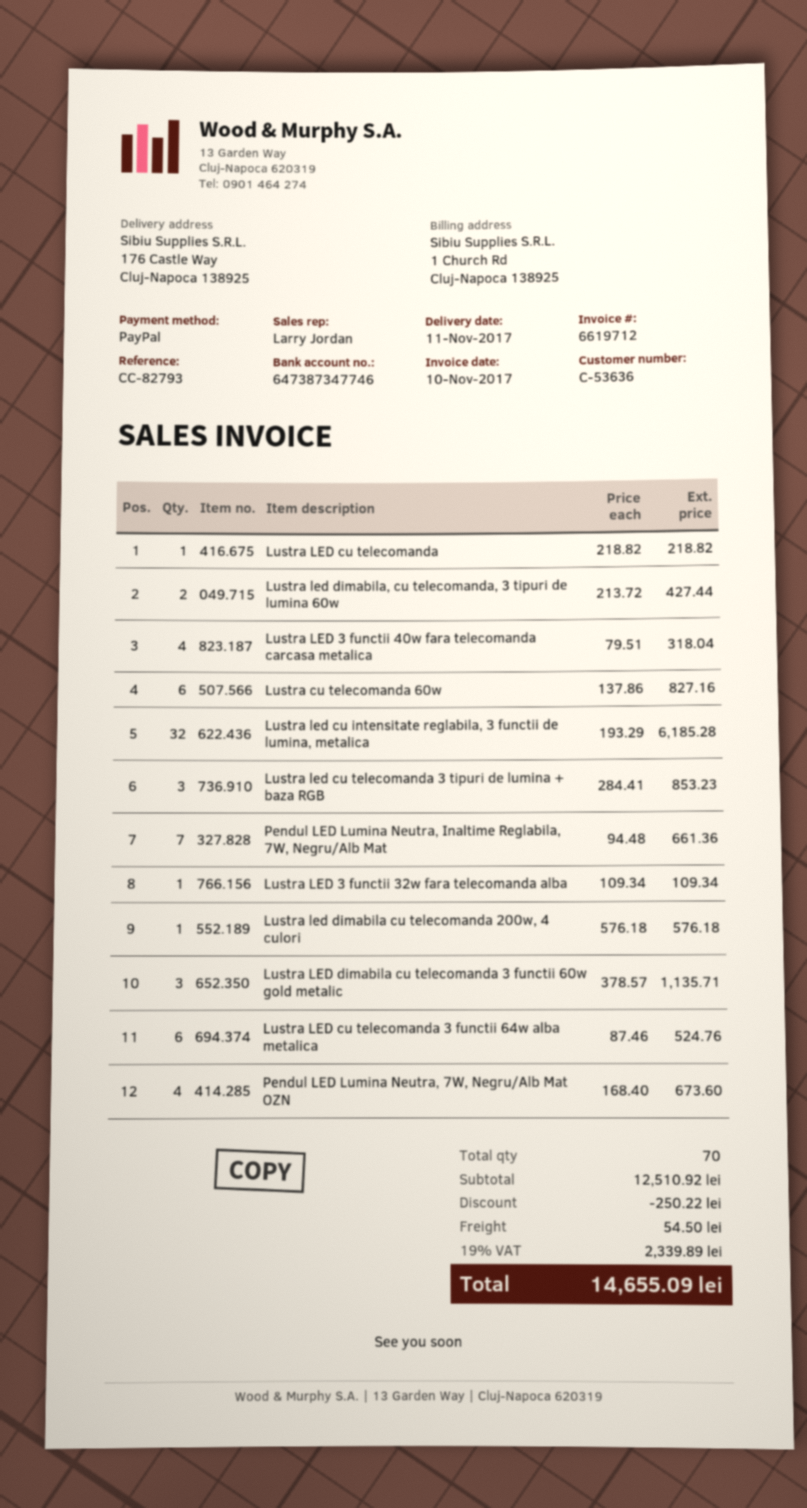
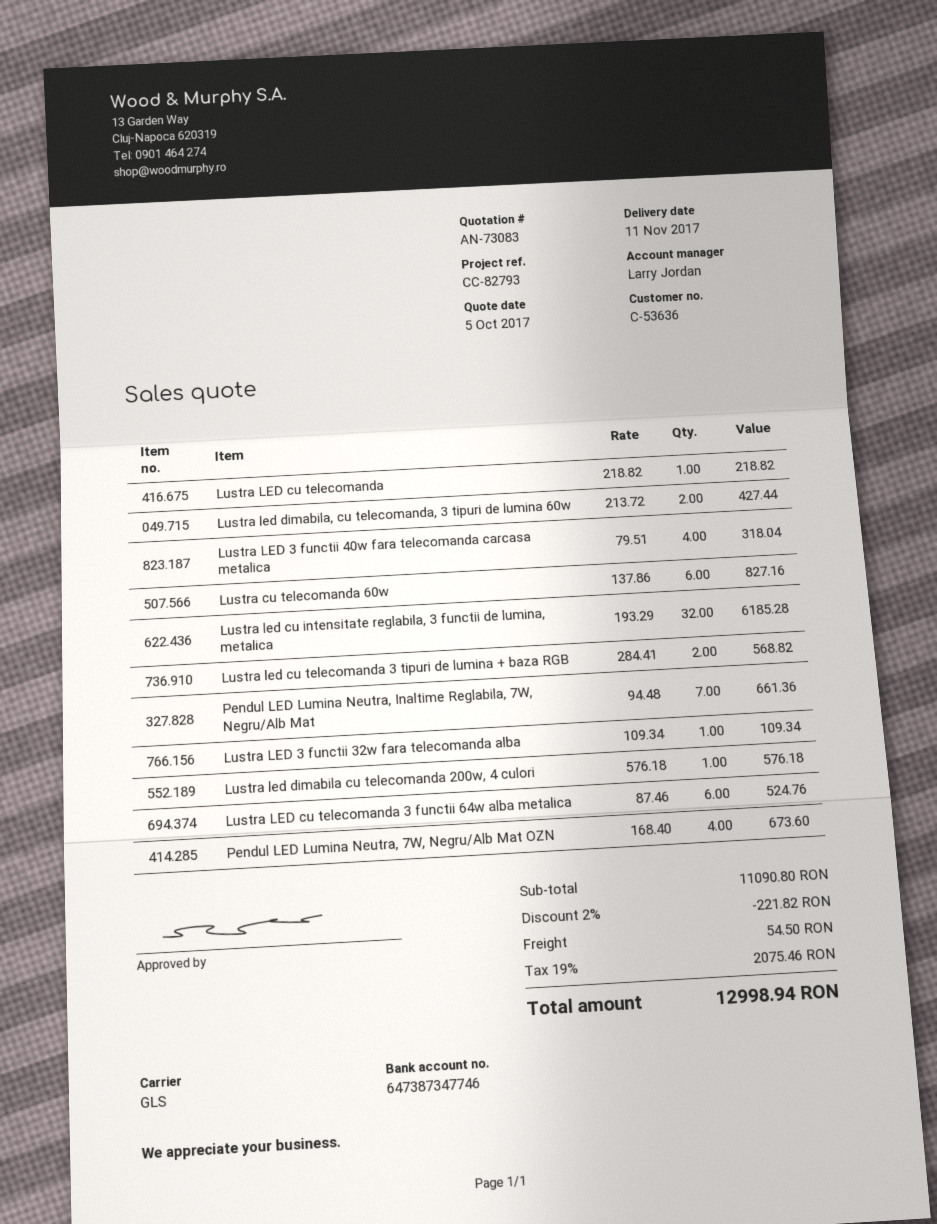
Lustra led cu telecomanda 3 tipuri de lumina + baza RGB: 3 x 284.41 = 853.23 -> 2 x 284.41 = 568.82
Lustra LED dimabila cu telecomanda 3 functii 60w gold metalic: 3 x 378.57 = 1135.71 -> none
subtotal: 12510.92 -> 11090.80
discount: 250.22 -> 221.82
tax: 19% = 2339.89 -> 19% = 2075.46
total: 14655.09 -> 12998.94

